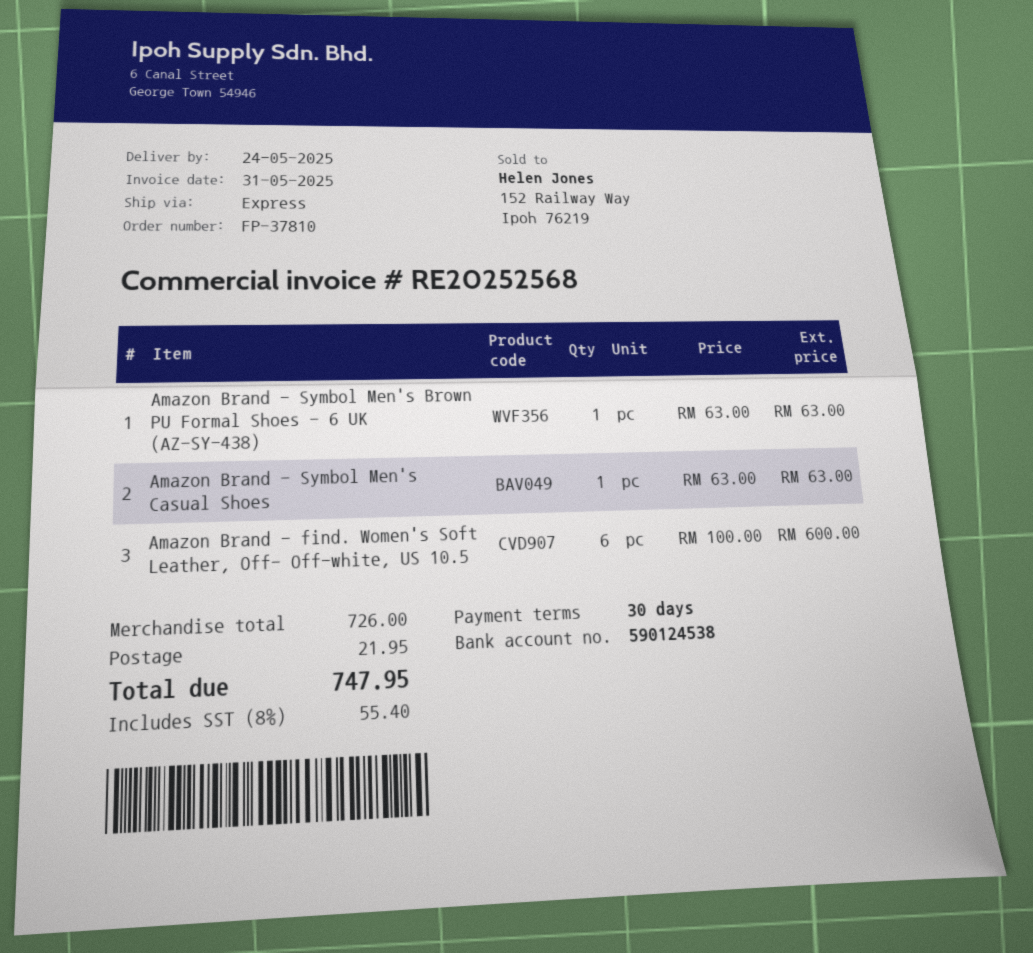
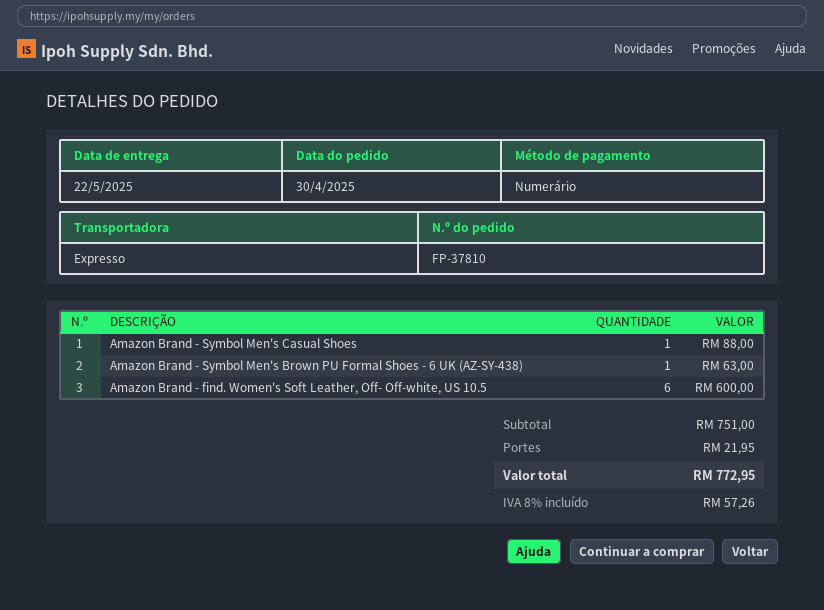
delivery date: 2025-05-24 -> 2025-05-22
Amazon Brand - Symbol Men's Casual Shoes: 1 for 63.00 -> 1 for 88.00
subtotal: 726.00 -> 751.00
tax: 8% = 55.40 -> 8% = 57.26
total: 747.95 -> 772.95

